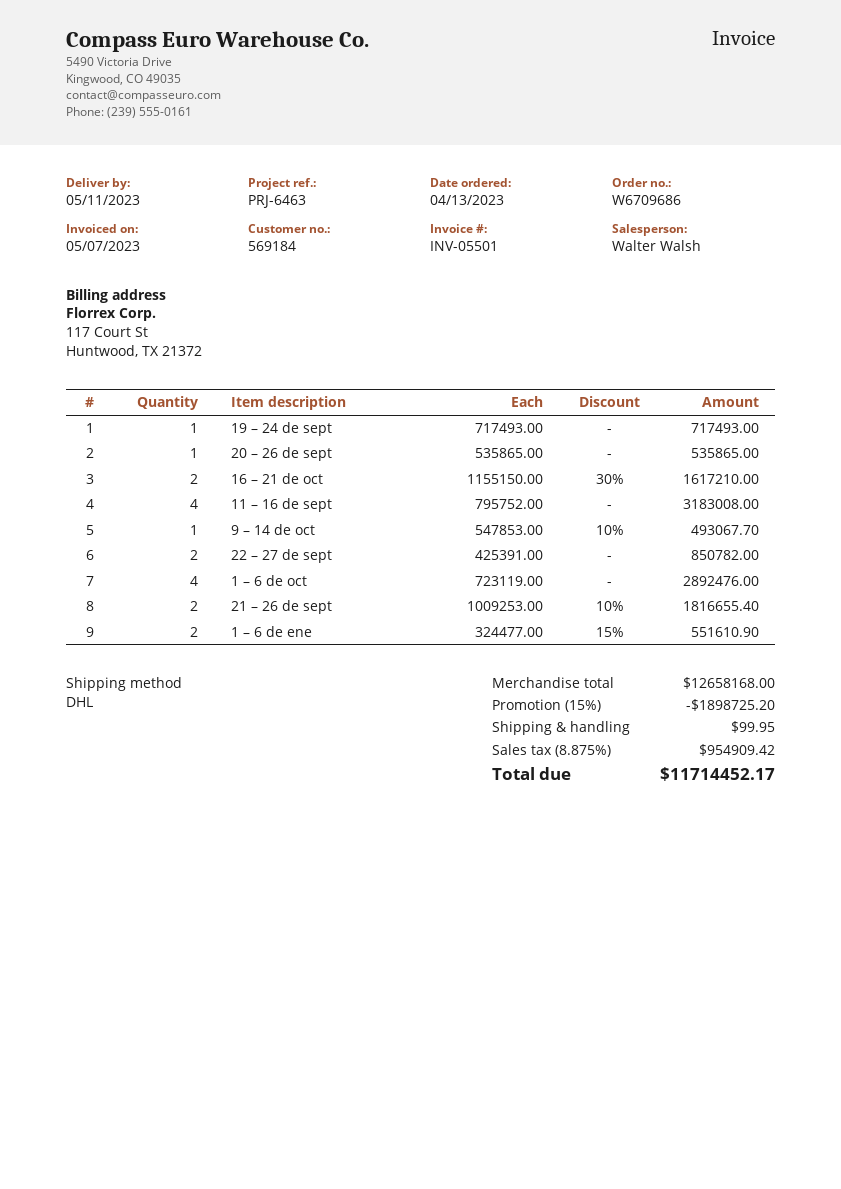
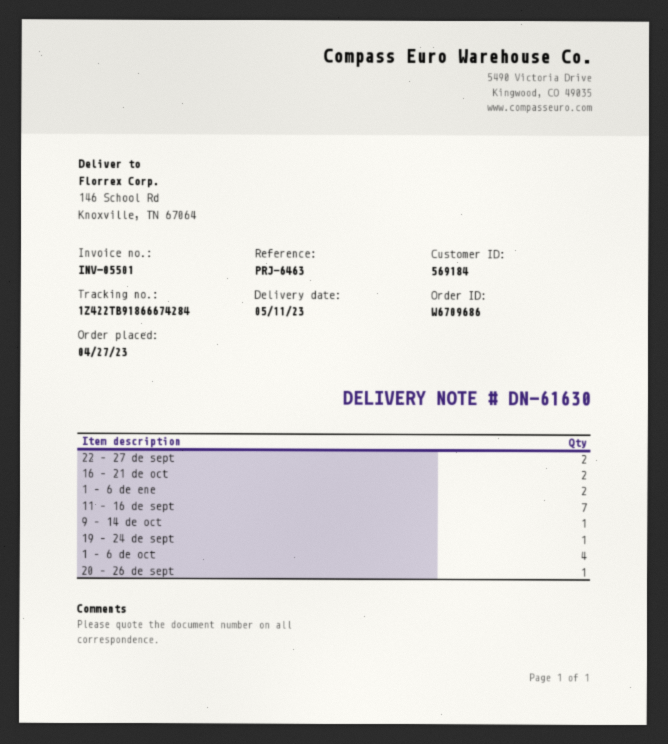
order date: 2023-04-13 -> 2023-04-27
11 – 16 de sept: 4 -> 7
21 – 26 de sept: 2 -> none

